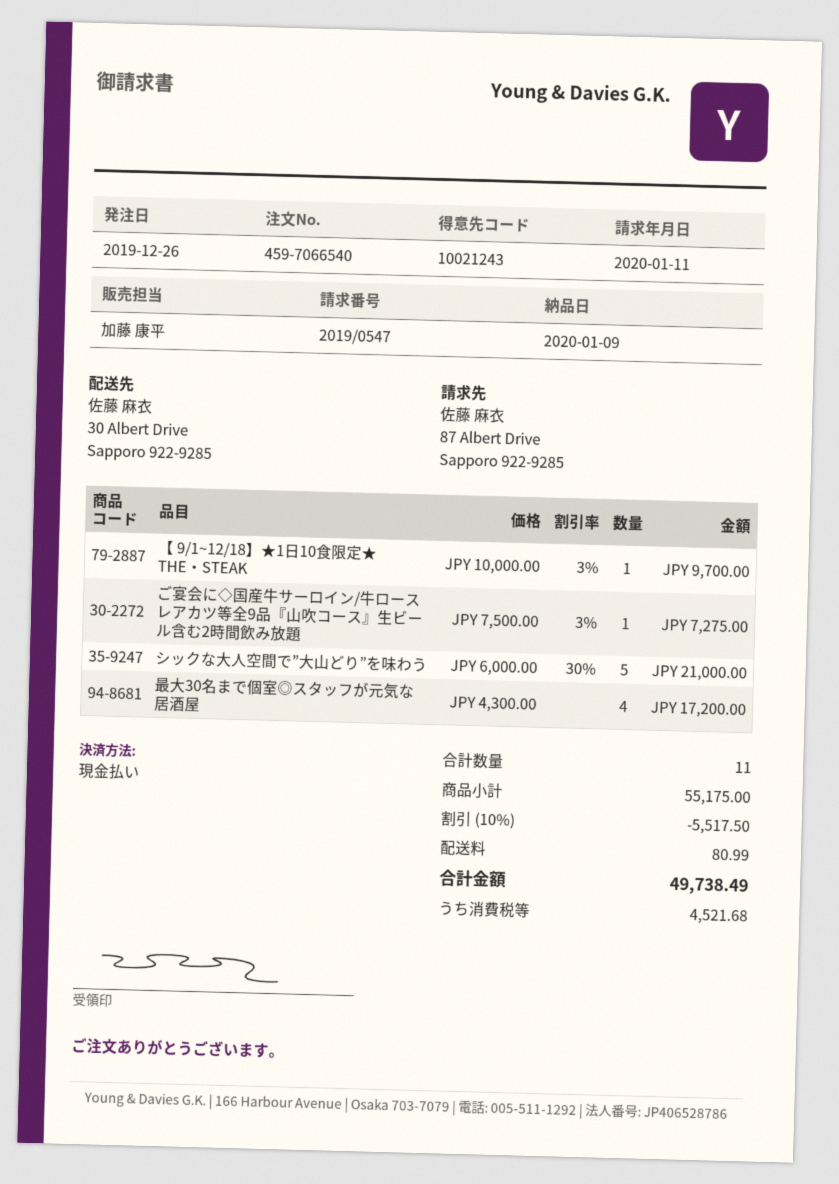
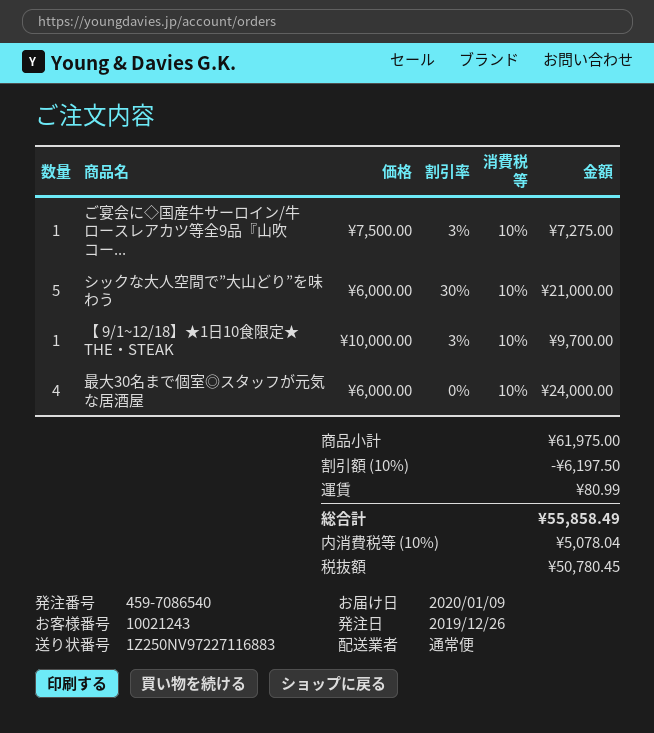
order number: 459-7066540 -> 459-7086540
最大30名まで個室◎スタッフが元気な居酒屋: 4 x 4300.00 = 17200.00 -> 4 x 6000.00 = 24000.00
subtotal: 55175.00 -> 61975.00
discount: 10% = 5517.50 -> 10% = 6197.50
tax: 4521.68 -> 5078.04
total: 49738.49 -> 55858.49

